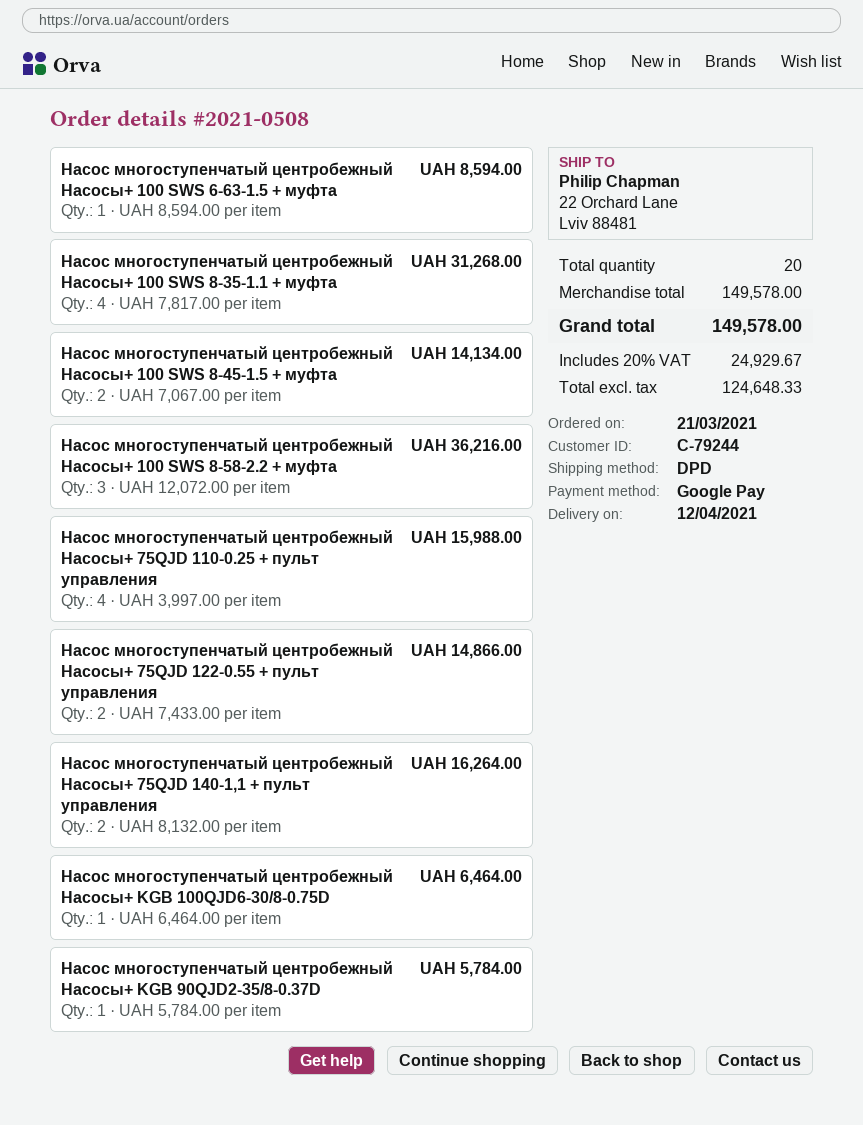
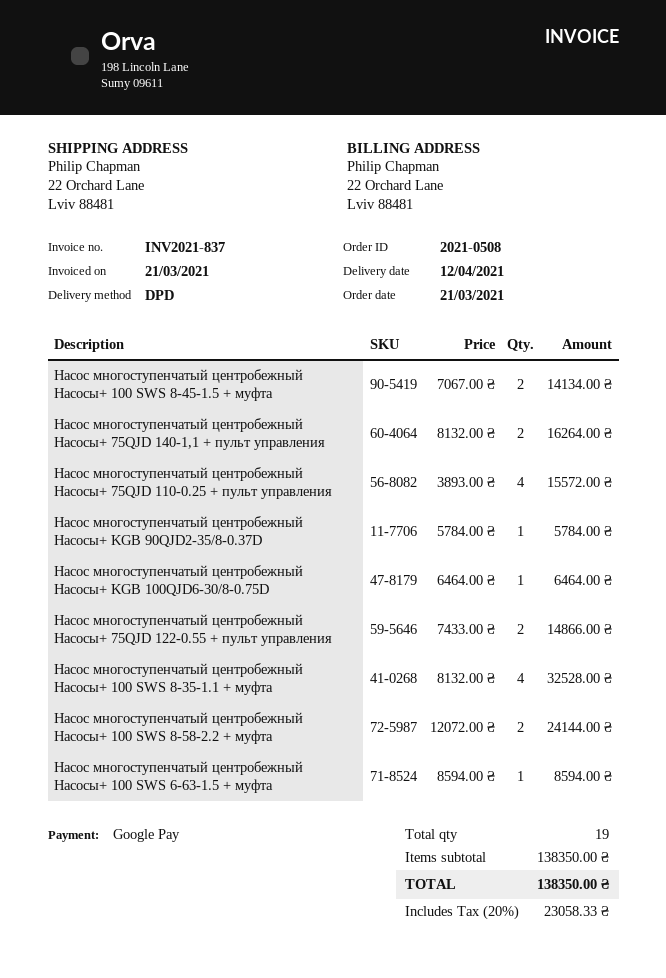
Насос многоступенчатый центробежный Насосы+ 100 SWS 8-35-1.1 + муфта: 4 x 7817.00 = 31268.00 -> 4 x 8132.00 = 32528.00
Насос многоступенчатый центробежный Насосы+ 100 SWS 8-58-2.2 + муфта: 3 x 12072.00 = 36216.00 -> 2 x 12072.00 = 24144.00
Насос многоступенчатый центробежный Насосы+ 75QJD 110-0.25 + пульт управления: 4 x 3997.00 = 15988.00 -> 4 x 3893.00 = 15572.00
total quantity: 20 -> 19
subtotal: 149578.00 -> 138350.00
tax: 20% = 24929.67 -> 20% = 23058.33
total: 149578.00 -> 138350.00

